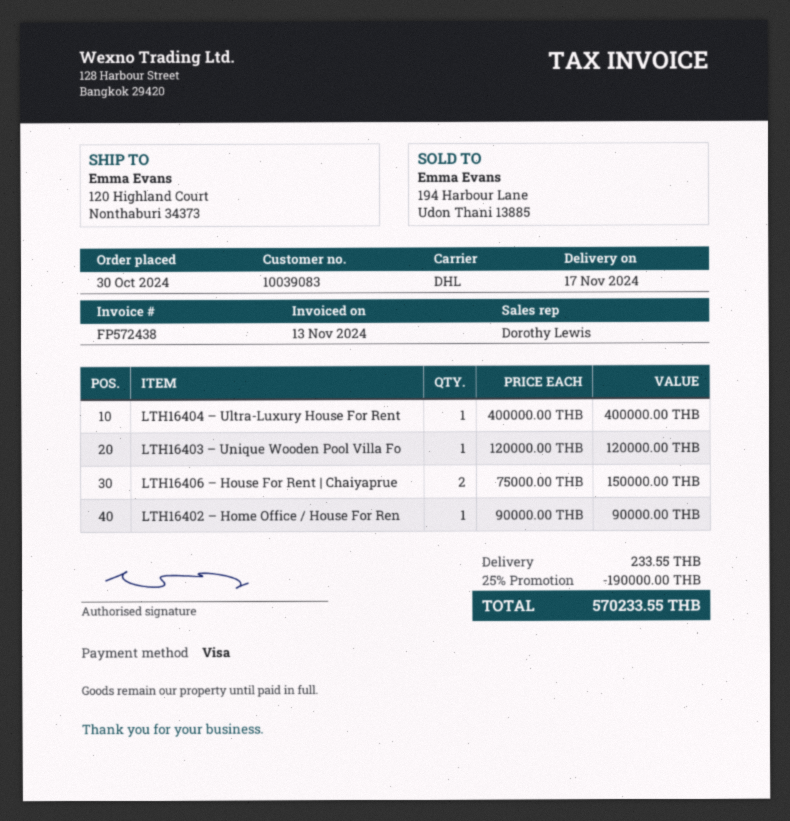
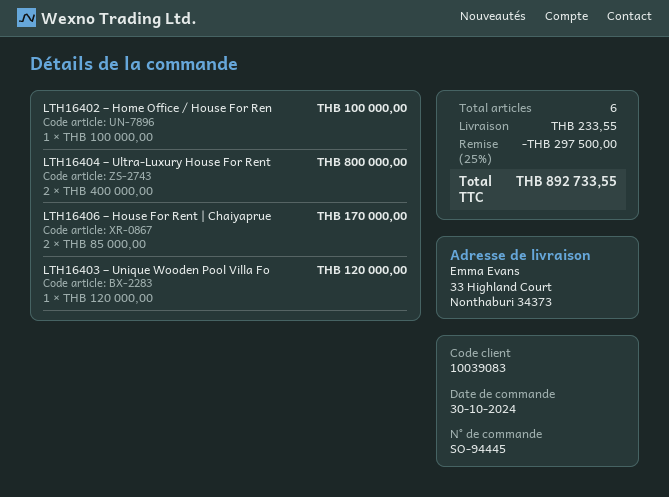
ship to: 120 Highland Court, Nonthaburi 34373 -> 33 Highland Court, Nonthaburi 34373
LTH16404 – Ultra-Luxury House For Rent: 1 x 400000.00 = 400000.00 -> 2 x 400000.00 = 800000.00
LTH16406 – House For Rent | Chaiyaprue: 2 x 75000.00 = 150000.00 -> 2 x 85000.00 = 170000.00
LTH16402 – Home Office / House For Ren: 1 x 90000.00 = 90000.00 -> 1 x 100000.00 = 100000.00
discount: 25% = 190000.00 -> 25% = 297500.00
total: 570233.55 -> 892733.55

